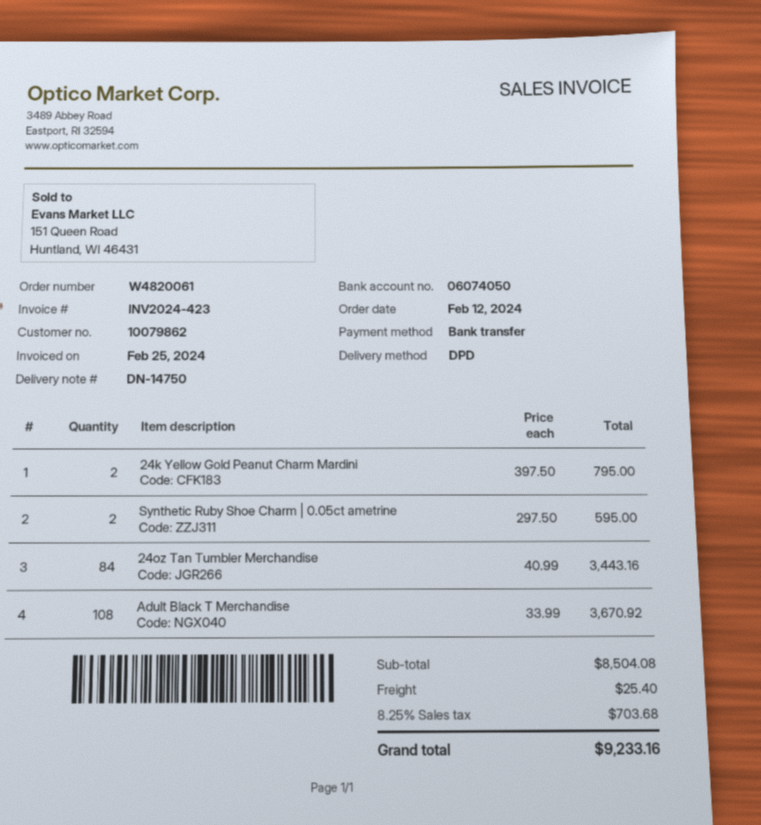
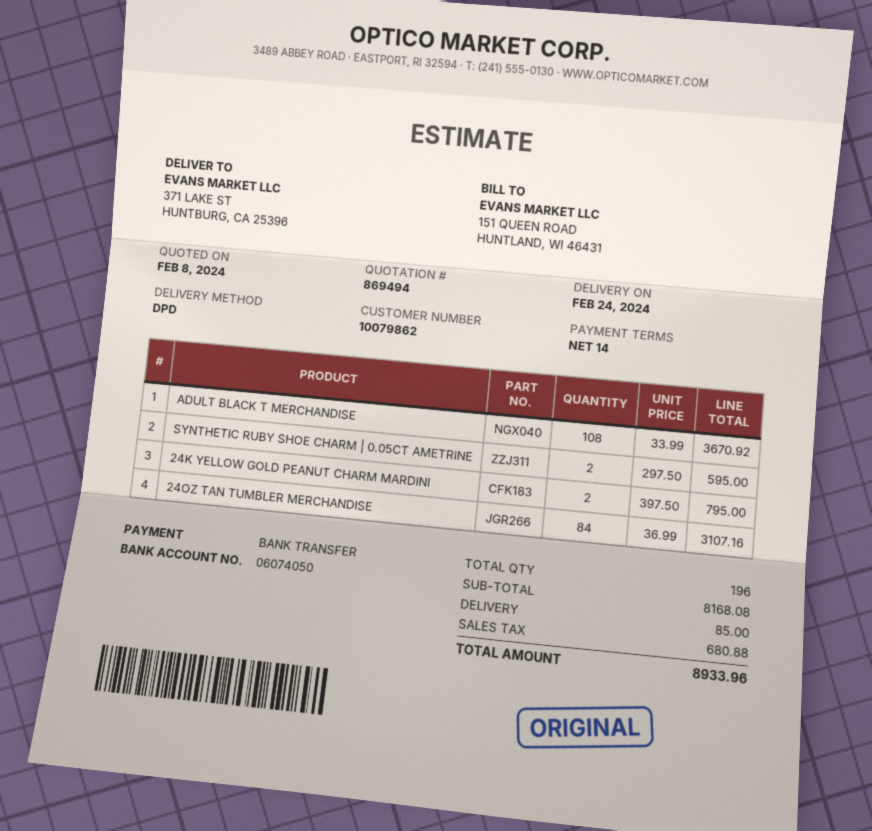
24oz Tan Tumbler Merchandise: 84 x 40.99 = 3443.16 -> 84 x 36.99 = 3107.16
subtotal: 8504.08 -> 8168.08
shipping: 25.40 -> 85.00
tax: 703.68 -> 680.88
total: 9233.16 -> 8933.96

